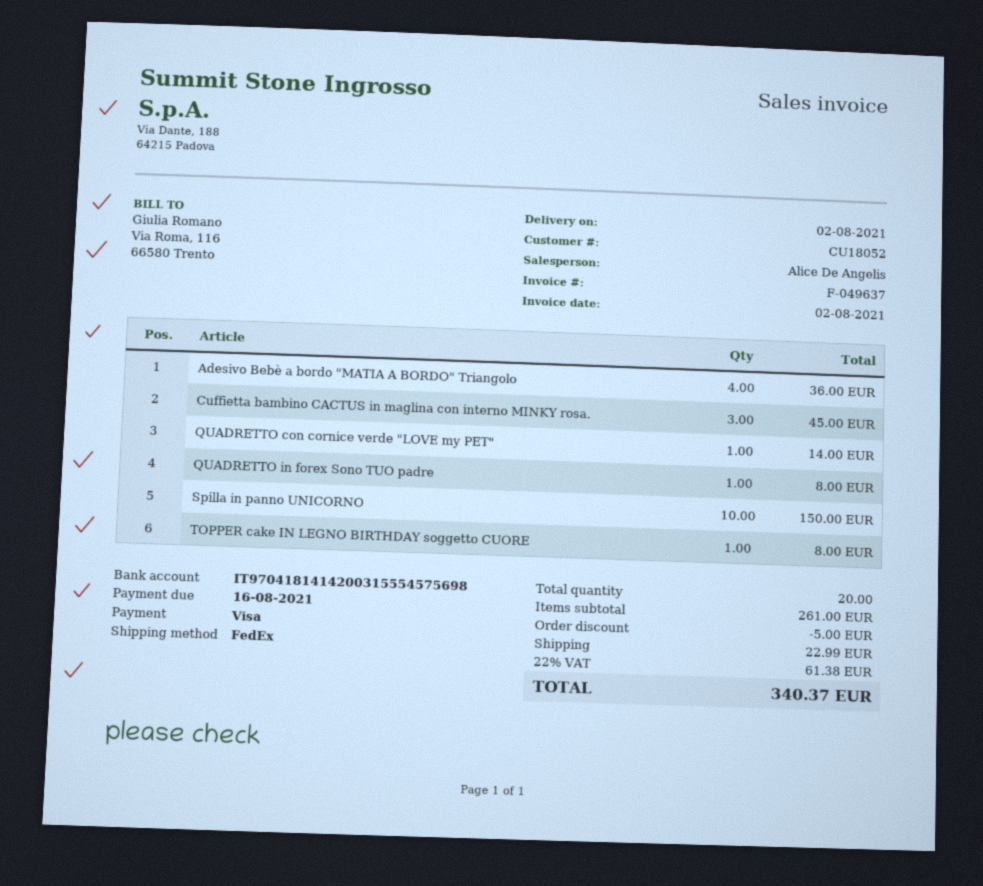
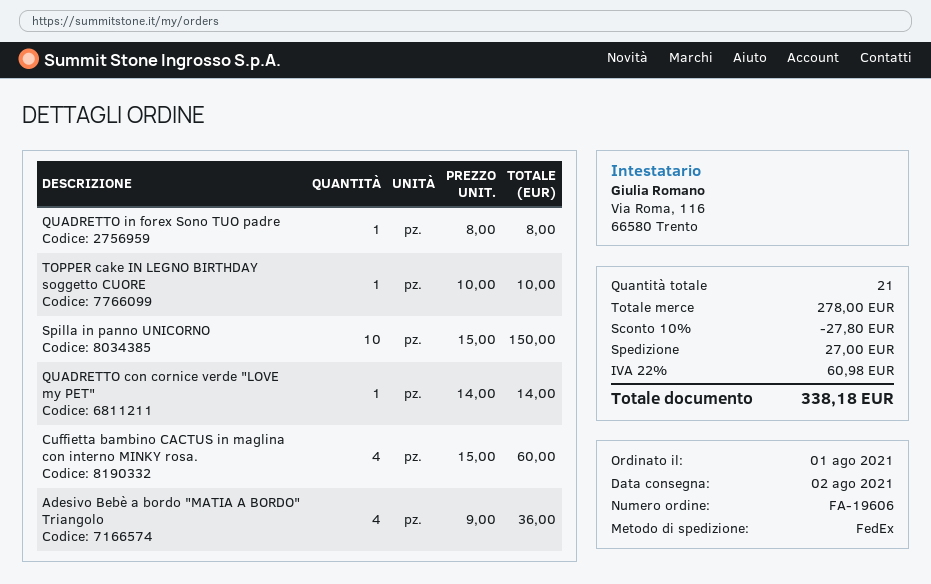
Cuffietta bambino CACTUS in maglina con interno MINKY rosa.: 3 for 45.00 -> 4 for 60.00
TOPPER cake IN LEGNO BIRTHDAY soggetto CUORE: 1 for 8.00 -> 1 for 10.00
total quantity: 20 -> 21
subtotal: 261.00 -> 278.00
discount: 5.00 -> 27.80
shipping: 22.99 -> 27.00
tax: 22% = 61.38 -> 22% = 60.98
total: 340.37 -> 338.18

